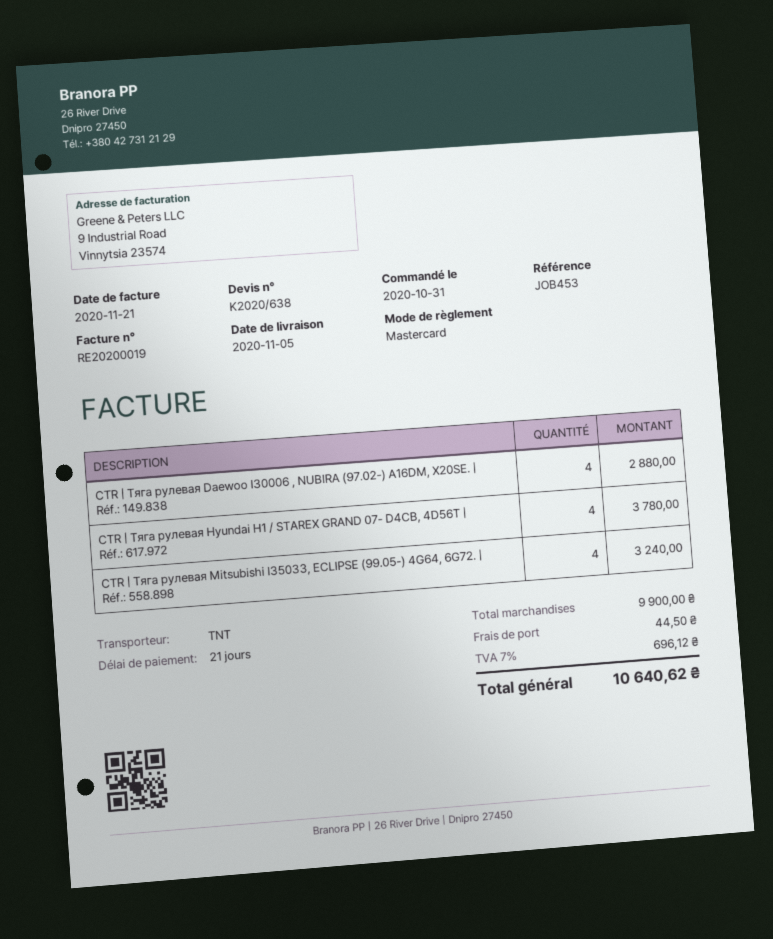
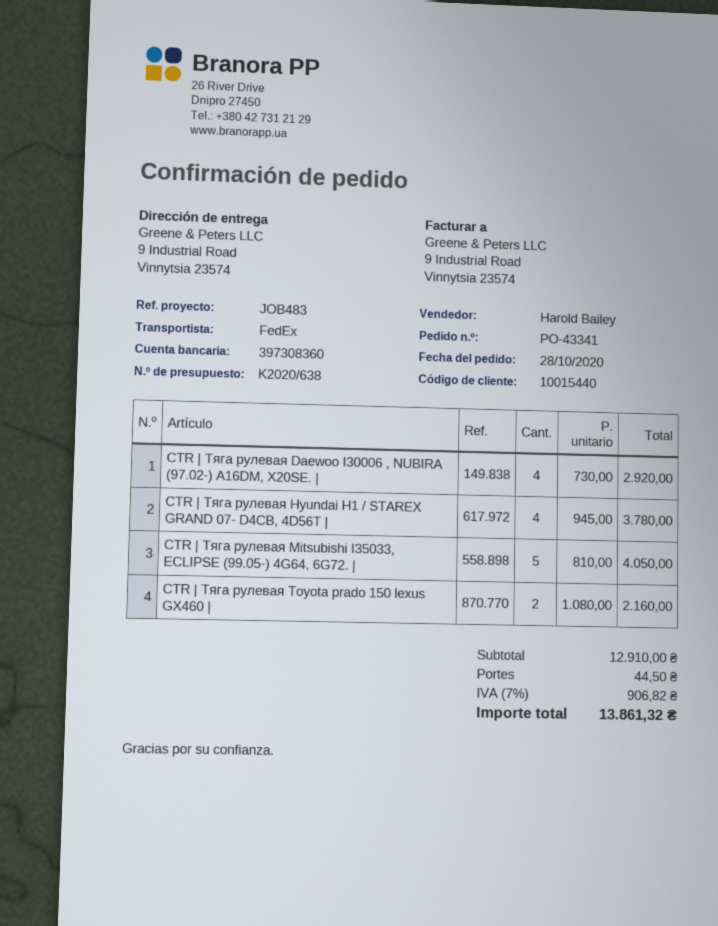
order date: 2020-10-31 -> 2020-10-28
reference: JOB453 -> JOB483
shipping method: TNT -> FedEx
CTR | Тяга рулевая Daewoo I30006 , NUBIRA (97.02-) A16DM, X20SE. |: 4 for 2880.00 -> 4 for 2920.00
CTR | Тяга рулевая Mitsubishi I35033, ECLIPSE (99.05-) 4G64, 6G72. |: 4 for 3240.00 -> 5 for 4050.00
CTR | Тяга рулевая Toyota prado 150 lexus GX460 |: none -> 2 for 2160.00
subtotal: 9900.00 -> 12910.00
tax: 7% = 696.12 -> 7% = 906.82
total: 10640.62 -> 13861.32

